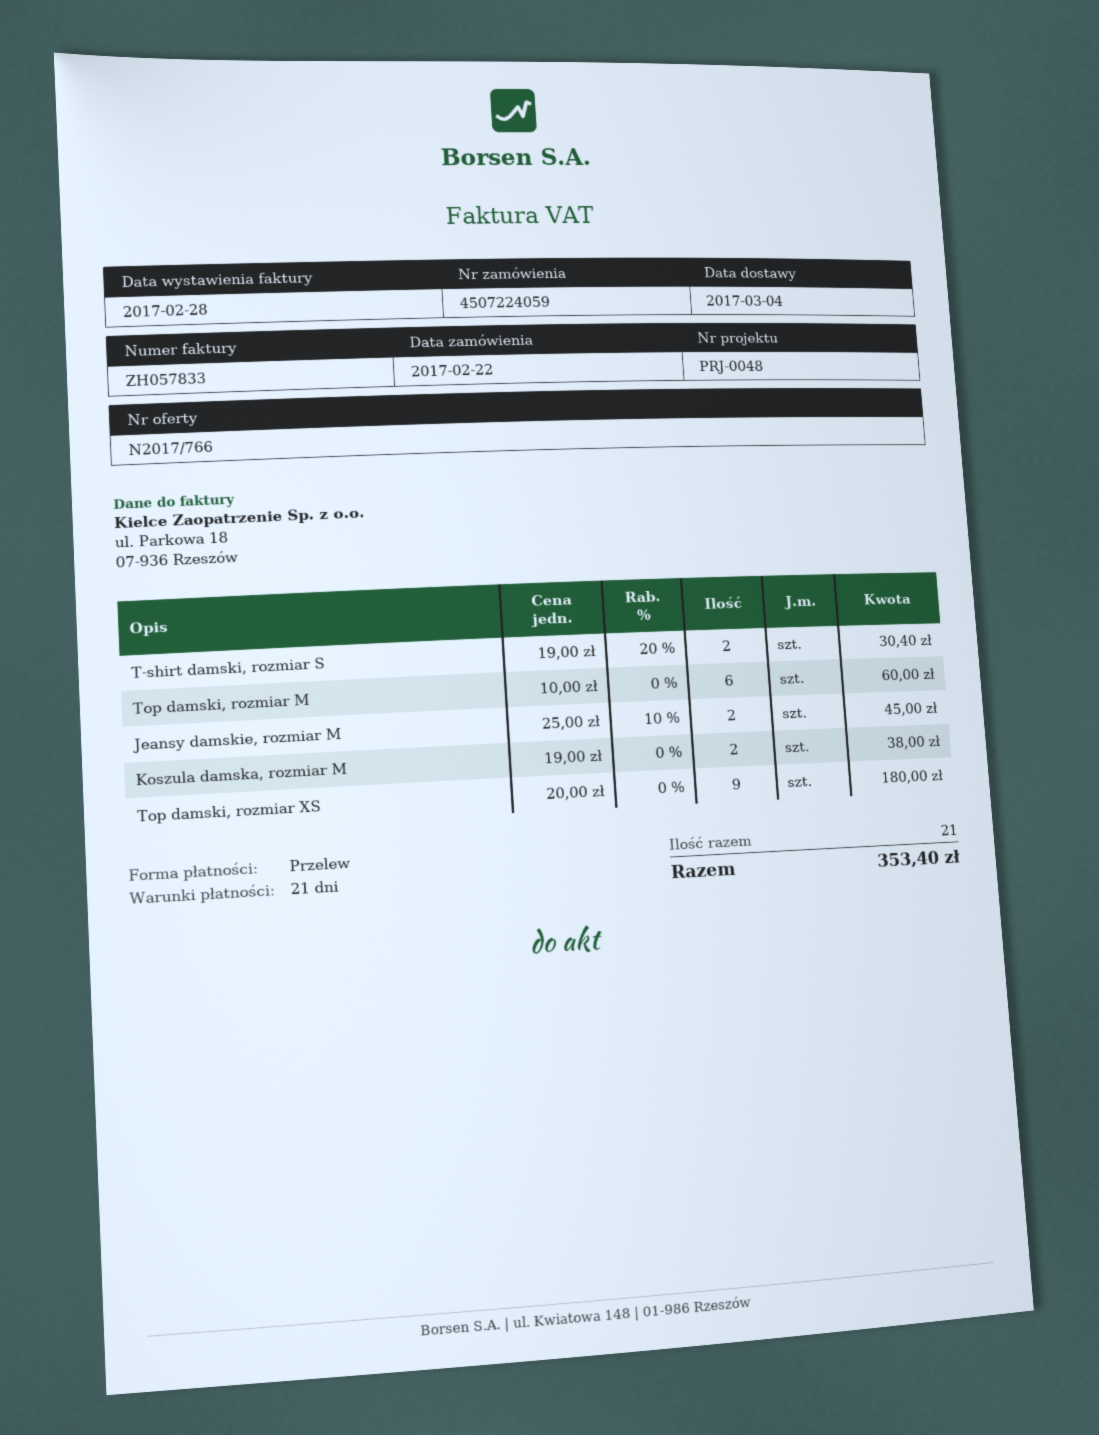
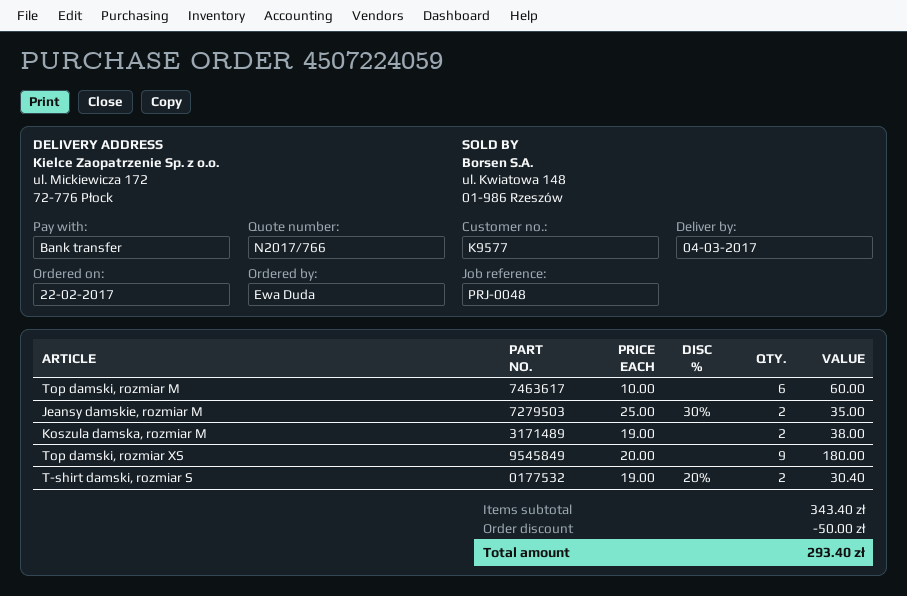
Jeansy damskie, rozmiar M: 2 x 25.00 - 10% = 45.00 -> 2 x 25.00 - 30% = 35.00
discount: none -> 50.00
total: 353.40 -> 293.40

